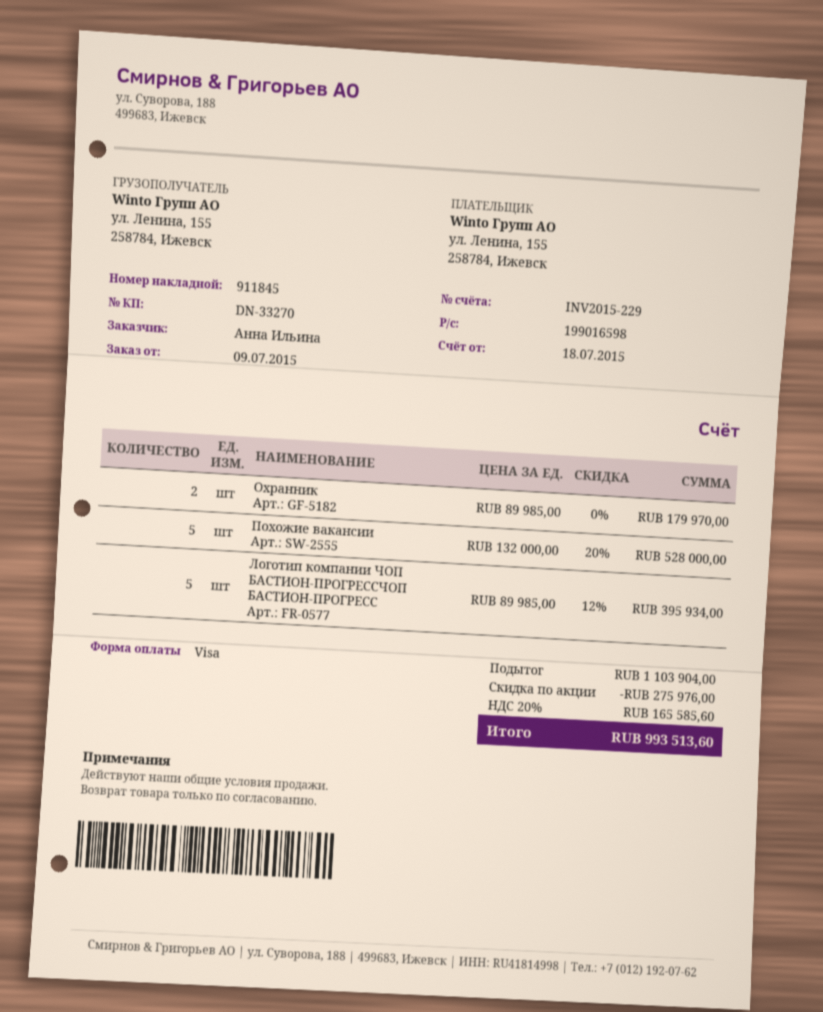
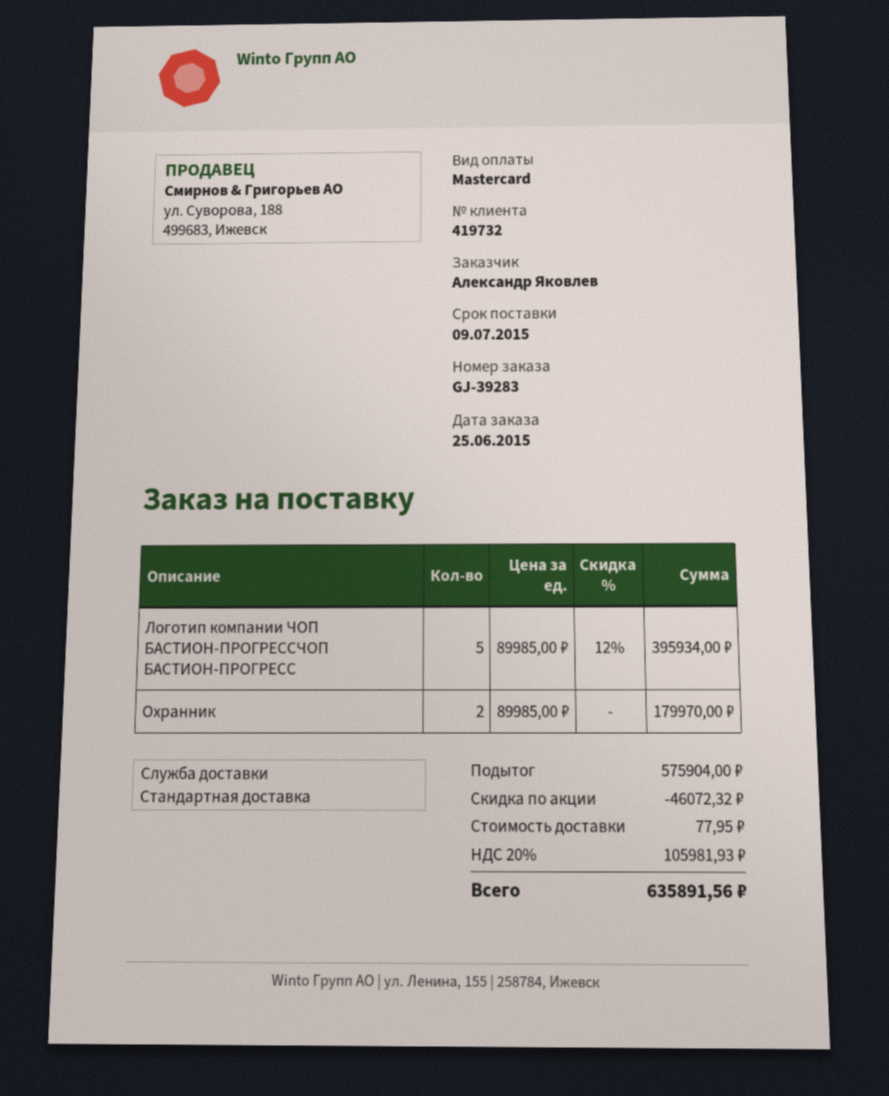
order date: 2015-07-09 -> 2015-06-25
ordered by: Анна Ильина -> Александр Яковлев
payment method: Visa -> Mastercard
Похожие вакансии: 5 x 132000.00 - 20% = 528000.00 -> none
subtotal: 1103904.00 -> 575904.00
discount: 275976.00 -> 46072.32
shipping: none -> 77.95
tax: 20% = 165585.60 -> 20% = 105981.93
total: 993513.60 -> 635891.56

